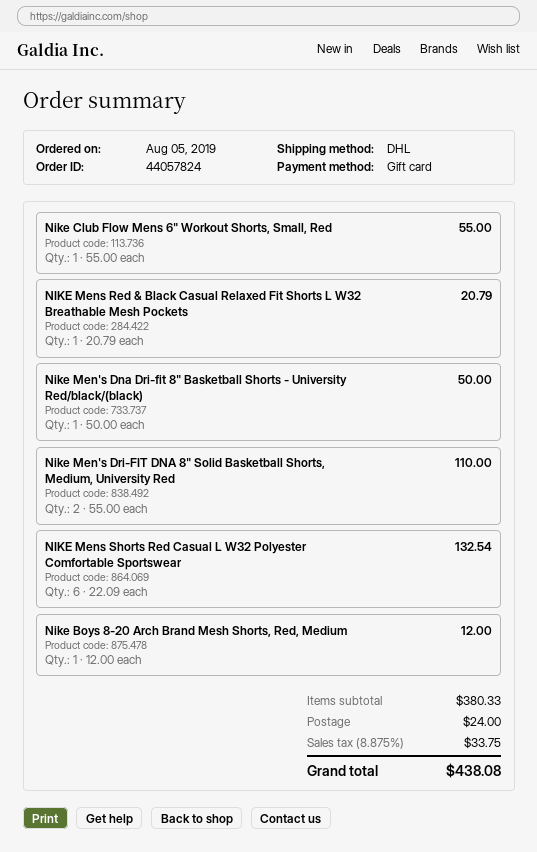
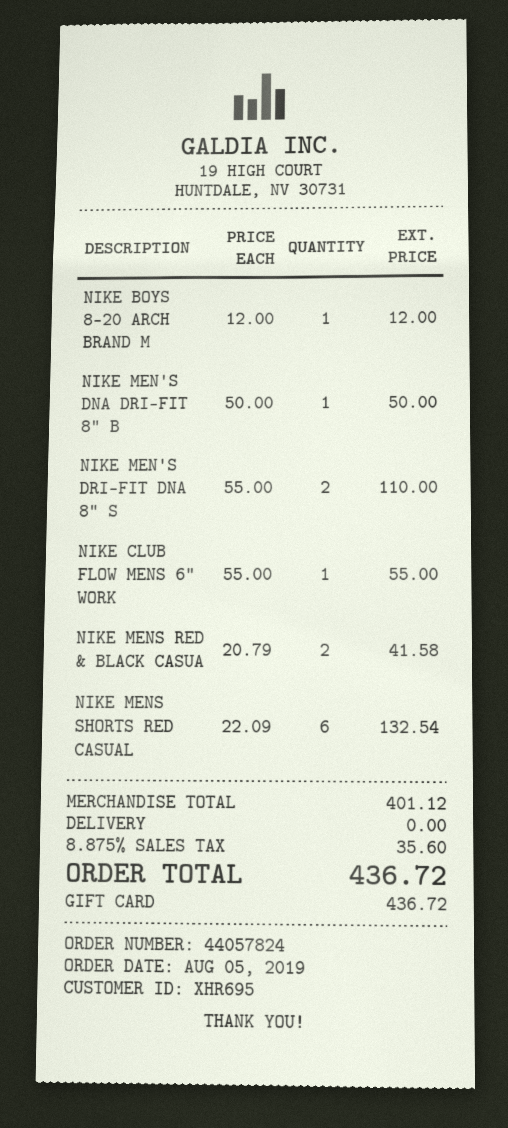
NIKE Mens Red & Black Casual Relaxed Fit Shorts L W32 Breathable Mesh Pockets: 1 x 20.79 = 20.79 -> 2 x 20.79 = 41.58
subtotal: 380.33 -> 401.12
shipping: 24.00 -> 0.00
tax: 8.875% = 33.75 -> 8.875% = 35.60
total: 438.08 -> 436.72

